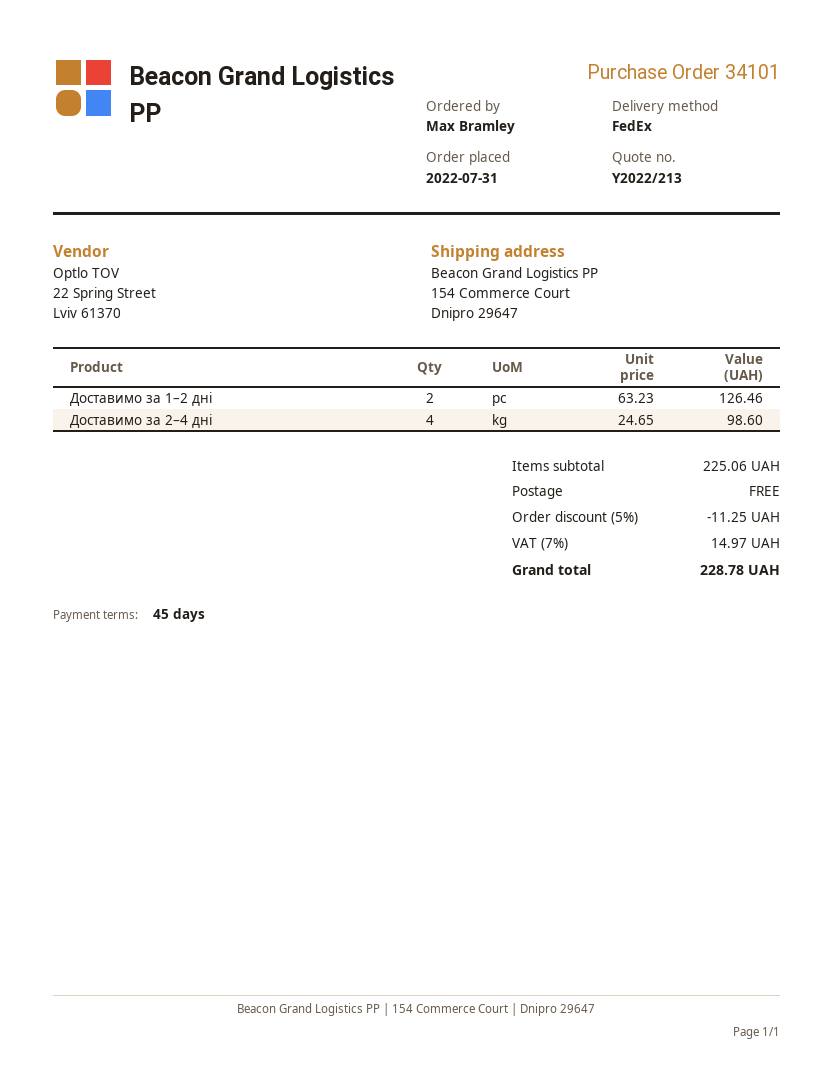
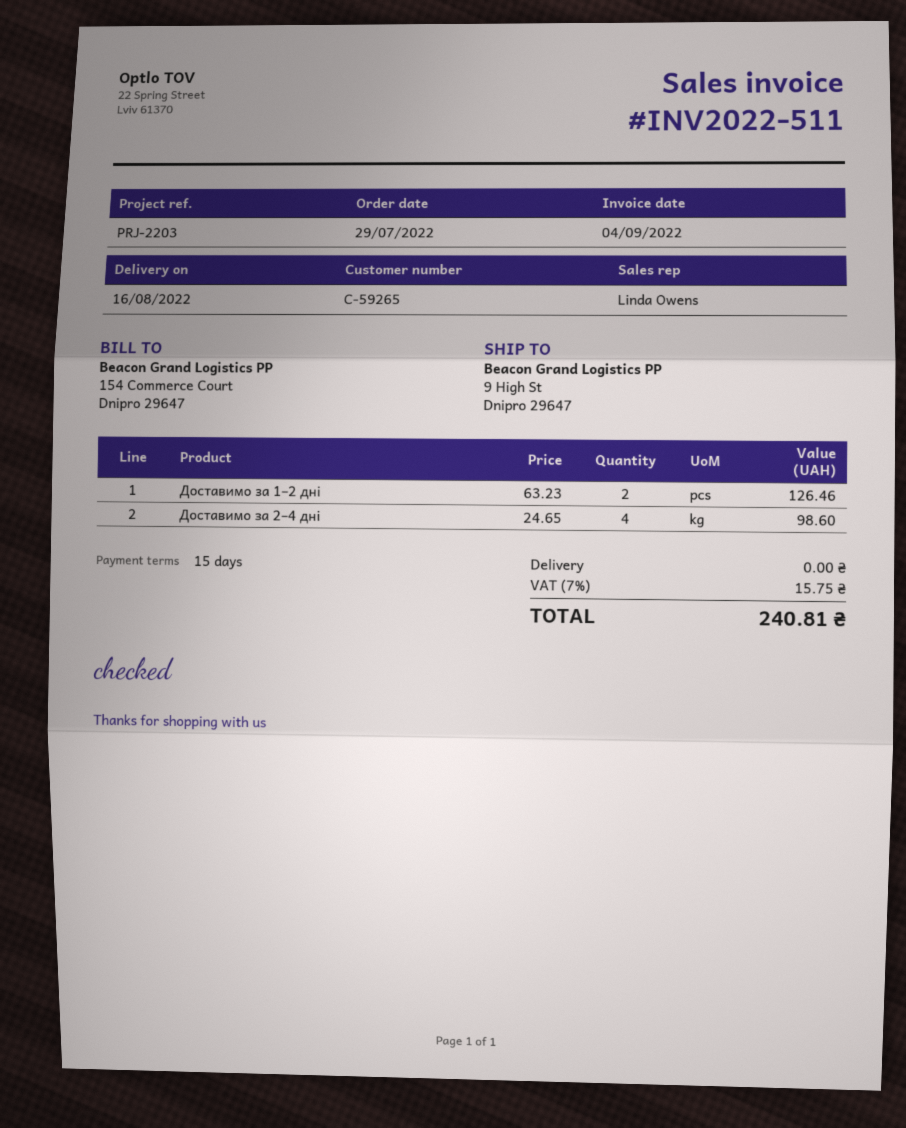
order date: 2022-07-31 -> 2022-07-29
payment terms: 45 days -> 15 days
ship to: 154 Commerce Court, Dnipro 29647 -> 9 High St, Dnipro 29647
discount: 5% = 11.25 -> none
tax: 7% = 14.97 -> 7% = 15.75
total: 228.78 -> 240.81

